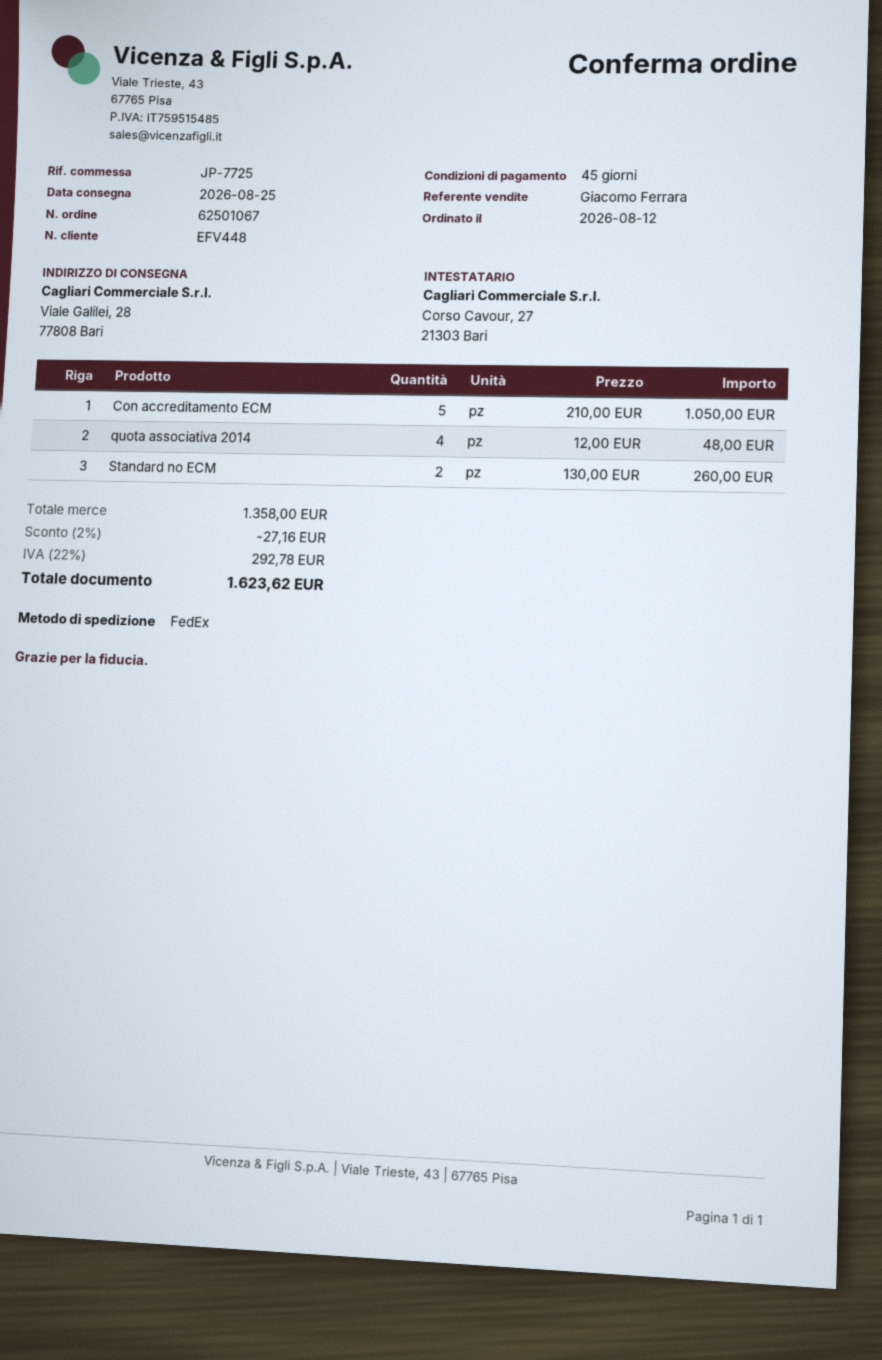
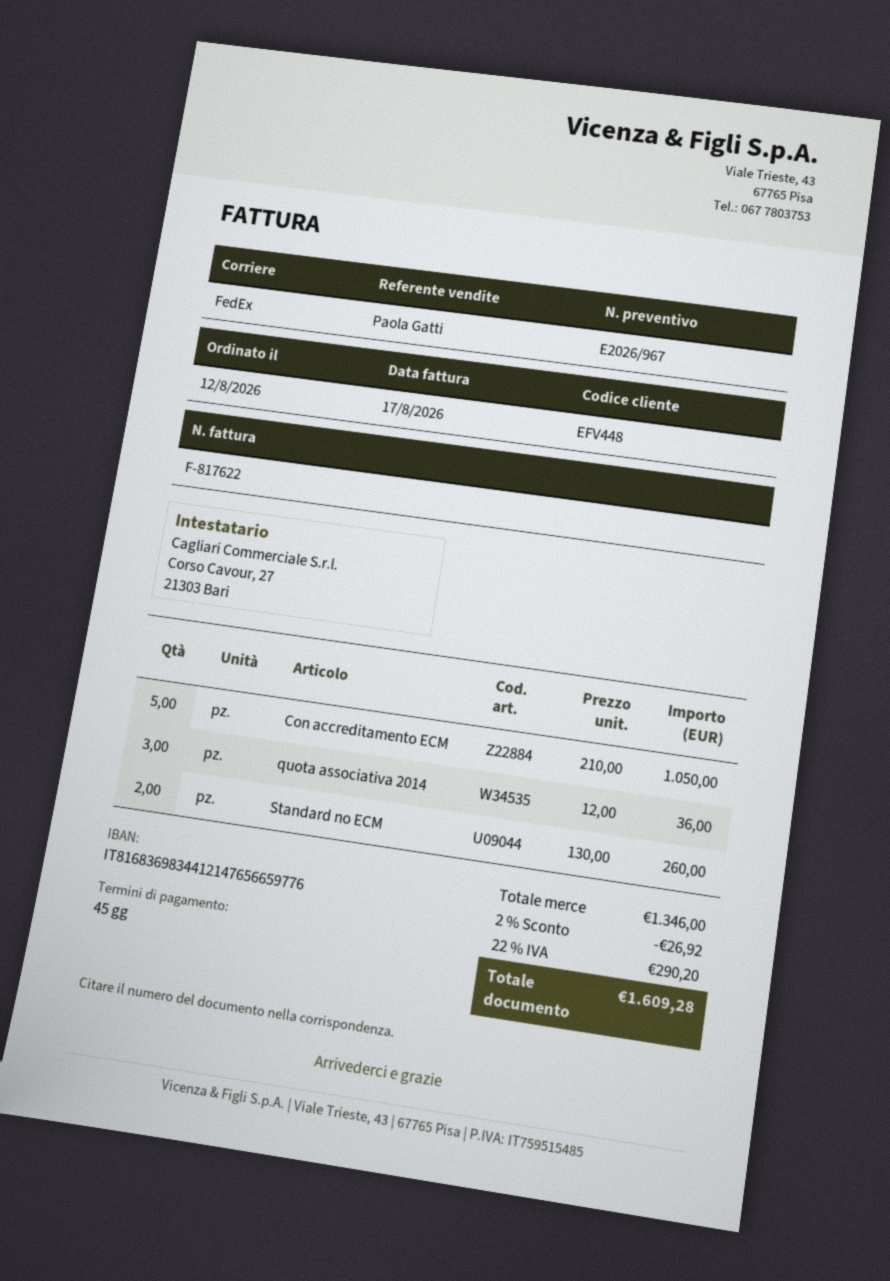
sales rep: Giacomo Ferrara -> Paola Gatti
quota associativa 2014: 4 x 12.00 = 48.00 -> 3 x 12.00 = 36.00
subtotal: 1358.00 -> 1346.00
discount: 2% = 27.16 -> 2% = 26.92
tax: 22% = 292.78 -> 22% = 290.20
total: 1623.62 -> 1609.28

